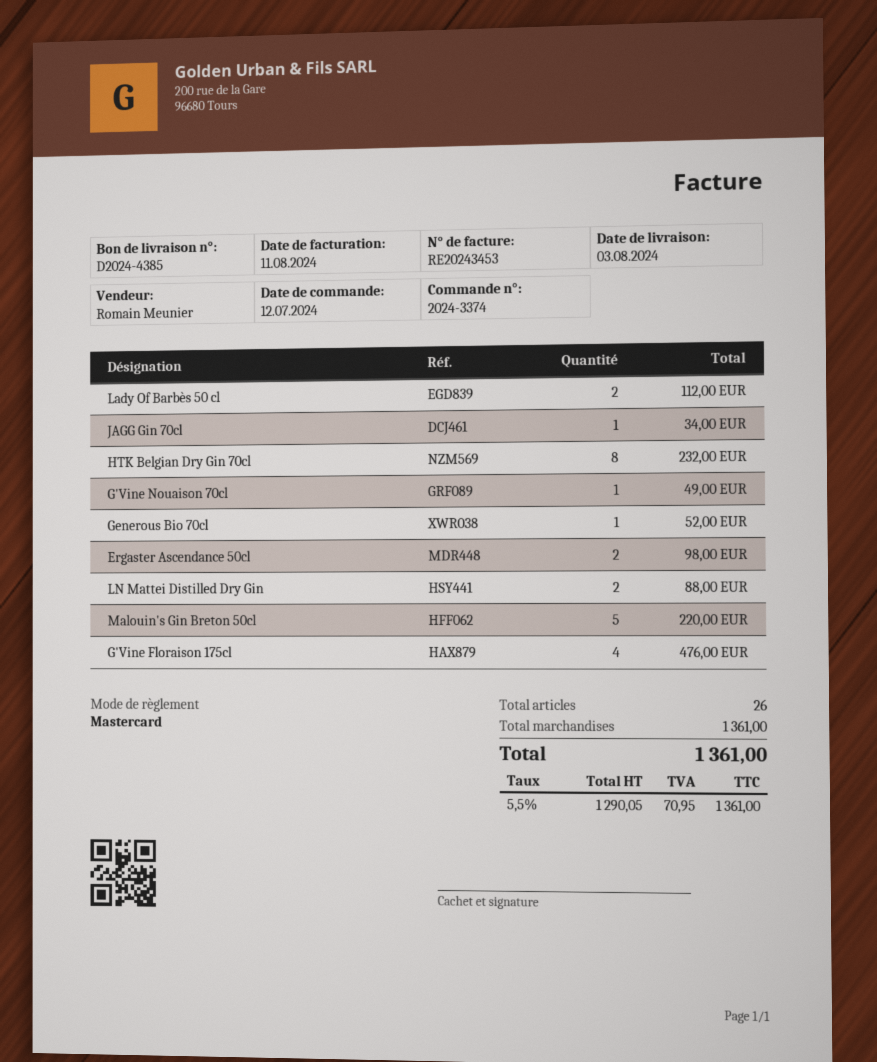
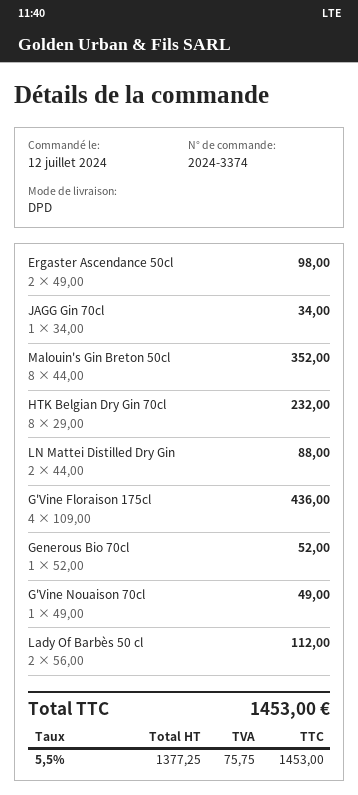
Malouin's Gin Breton 50cl: 5 for 220.00 -> 8 for 352.00
G'Vine Floraison 175cl: 4 for 476.00 -> 4 for 436.00
net: 1290.05 -> 1377.25
tax: 5.5% = 70.95 -> 5.5% = 75.75
total: 1361.00 -> 1453.00

